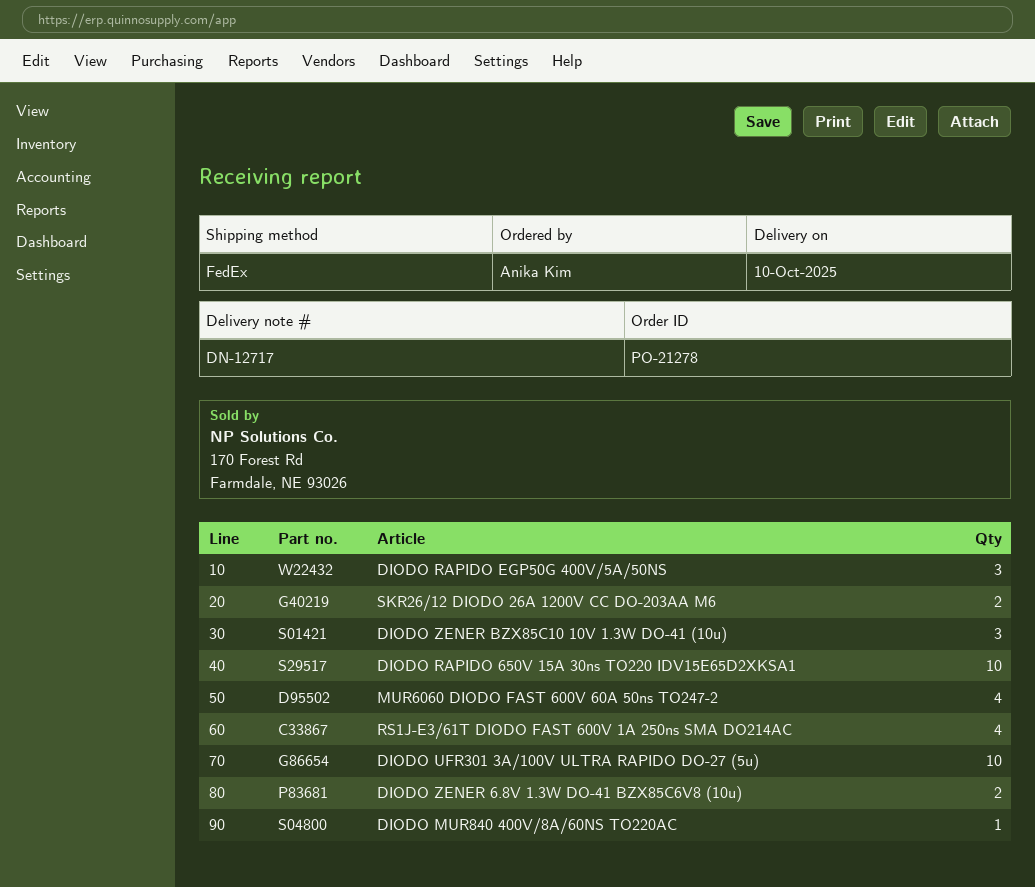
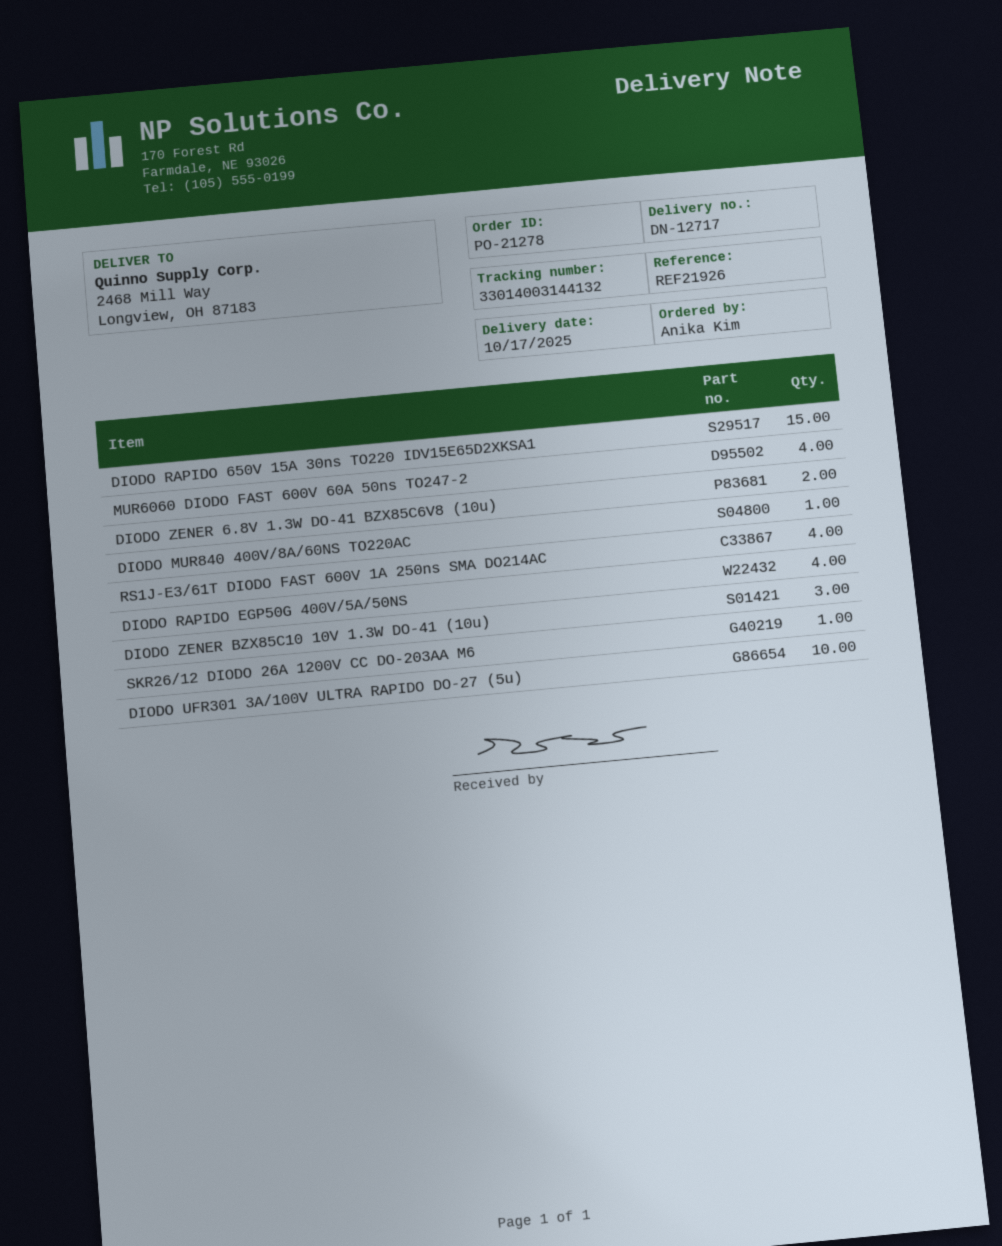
delivery date: 2025-10-10 -> 2025-10-17
DIODO RAPIDO EGP50G 400V/5A/50NS: 3 -> 4
SKR26/12 DIODO 26A 1200V CC DO-203AA M6: 2 -> 1
DIODO RAPIDO 650V 15A 30ns TO220 IDV15E65D2XKSA1: 10 -> 15

